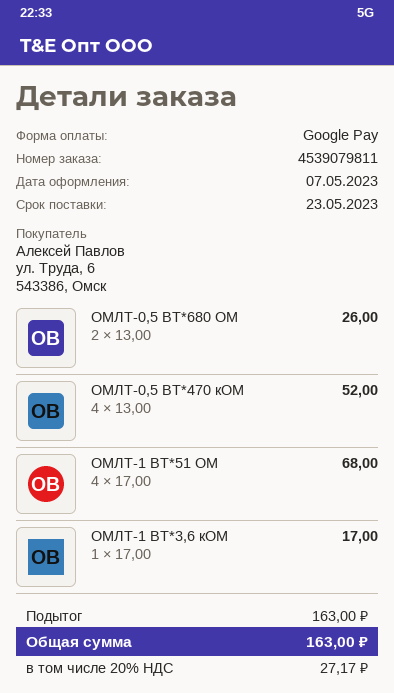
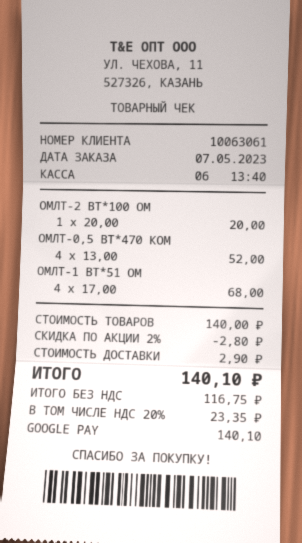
ОМЛТ-0,5 ВТ*680 ОМ: 2 x 13.00 = 26.00 -> none
ОМЛТ-1 ВТ*3,6 кОМ: 1 x 17.00 = 17.00 -> none
ОМЛТ-2 ВТ*100 ОМ: none -> 1 x 20.00 = 20.00
subtotal: 163.00 -> 140.00
discount: none -> 2% = 2.80
shipping: none -> 2.90
tax: 20% = 27.17 -> 20% = 23.35
total: 163.00 -> 140.10

